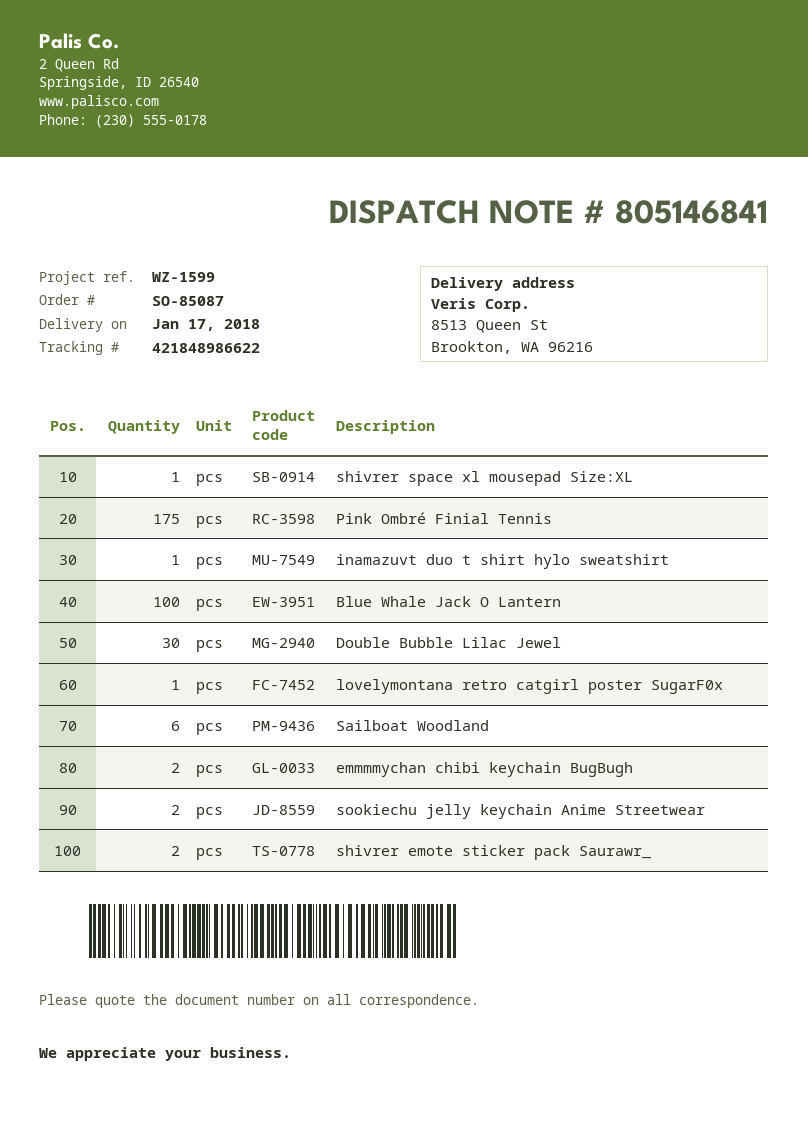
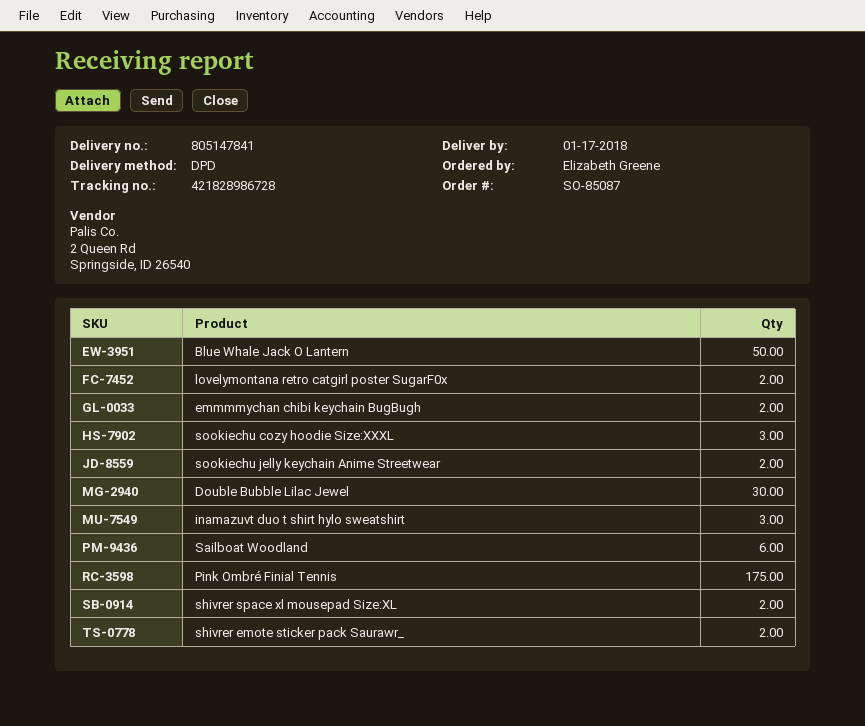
delivery note number: 805146841 -> 805147841
tracking number: 421848986622 -> 421828986728
shivrer space xl mousepad Size:XL: 1 -> 2
inamazuvt duo t shirt hylo sweatshirt: 1 -> 3
Blue Whale Jack O Lantern: 100 -> 50
lovelymontana retro catgirl poster SugarF0x: 1 -> 2
sookiechu cozy hoodie Size:XXXL: none -> 3

